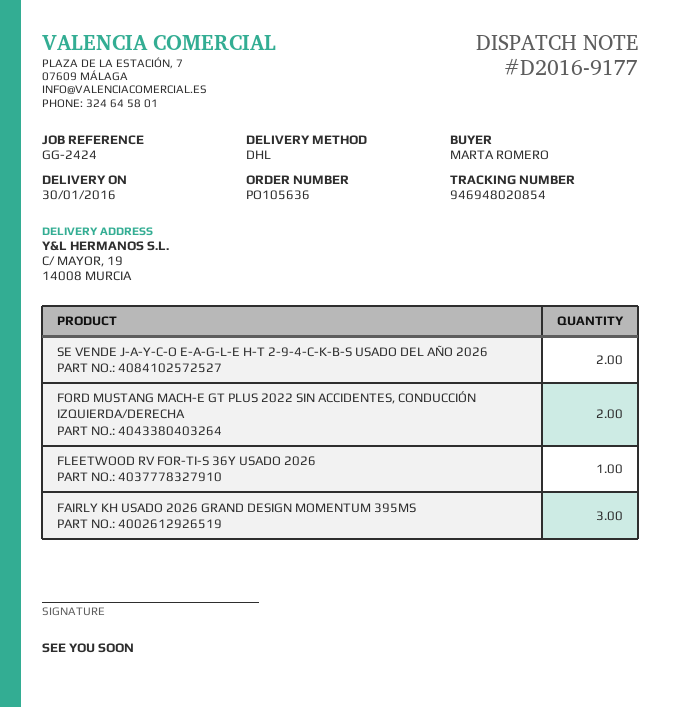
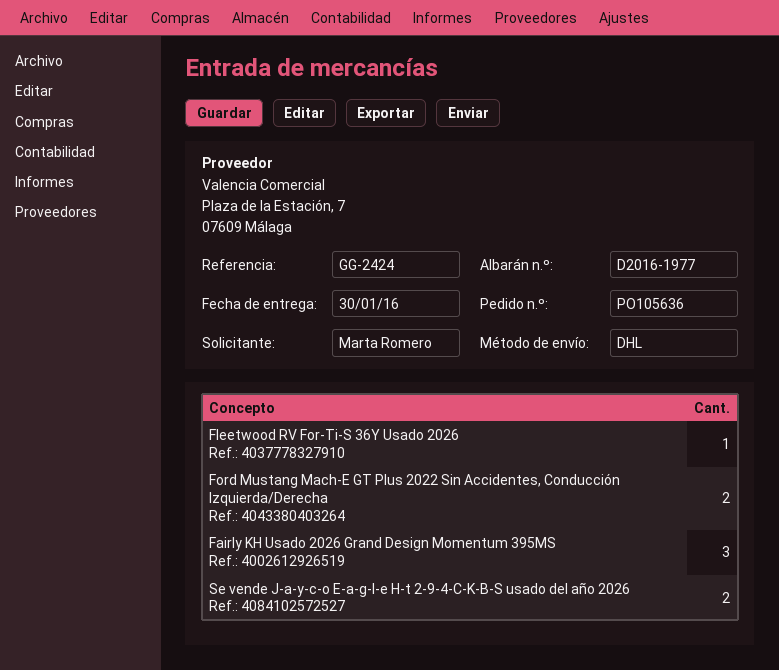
delivery note number: D2016-9177 -> D2016-1977

